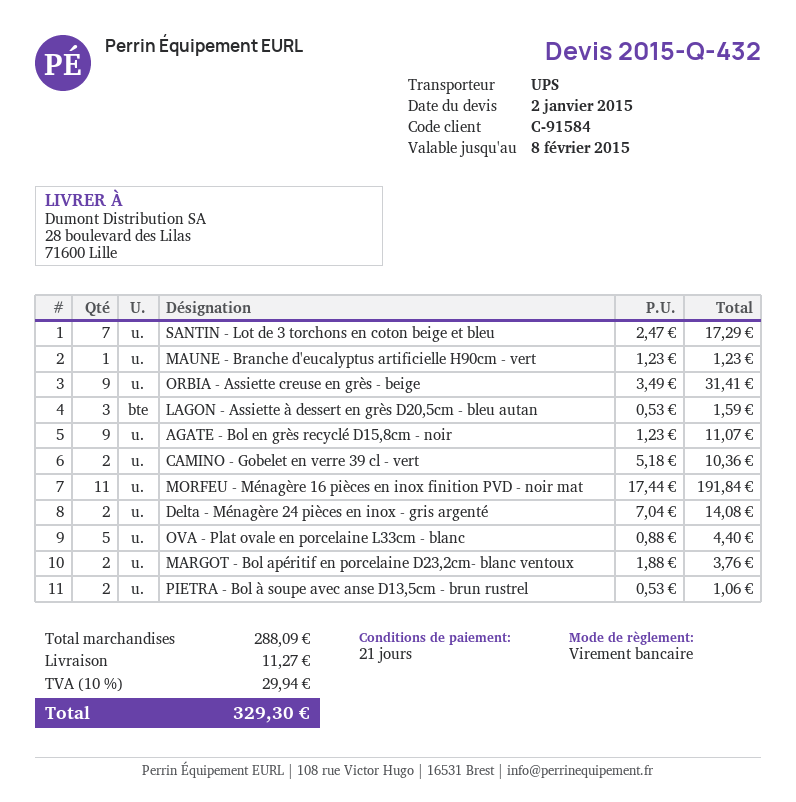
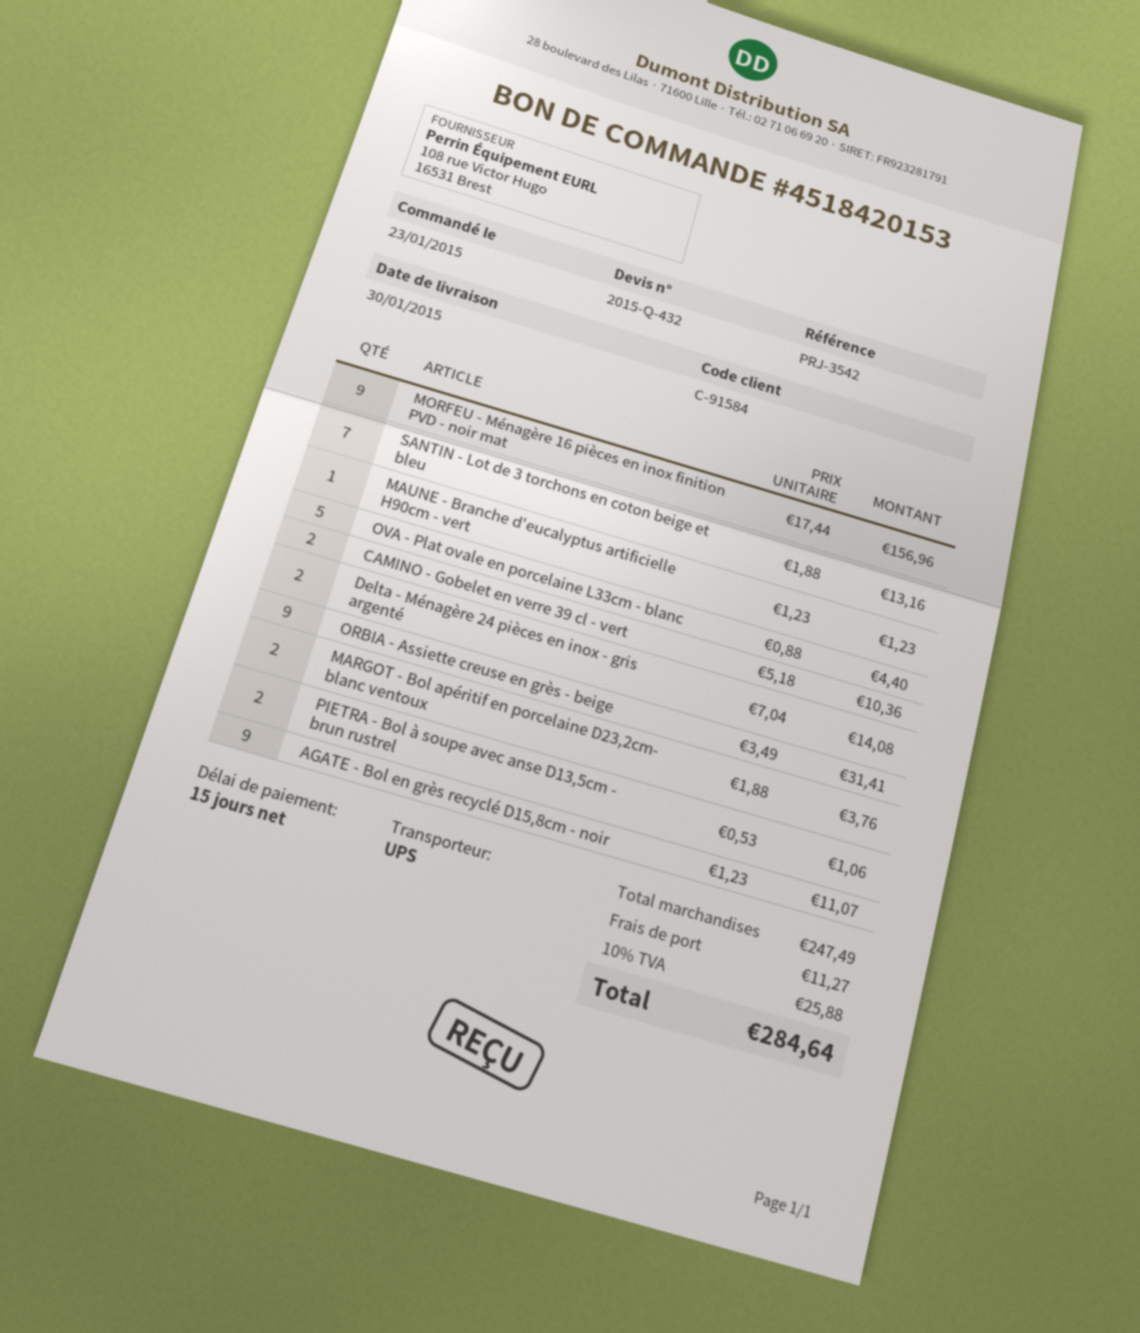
payment terms: 21 days -> 15 days
SANTIN - Lot de 3 torchons en coton beige et bleu: 7 x 2.47 = 17.29 -> 7 x 1.88 = 13.16
LAGON - Assiette à dessert en grès D20,5cm - bleu autan: 3 x 0.53 = 1.59 -> none
MORFEU - Ménagère 16 pièces en inox finition PVD - noir mat: 11 x 17.44 = 191.84 -> 9 x 17.44 = 156.96
subtotal: 288.09 -> 247.49
tax: 10% = 29.94 -> 10% = 25.88
total: 329.30 -> 284.64

